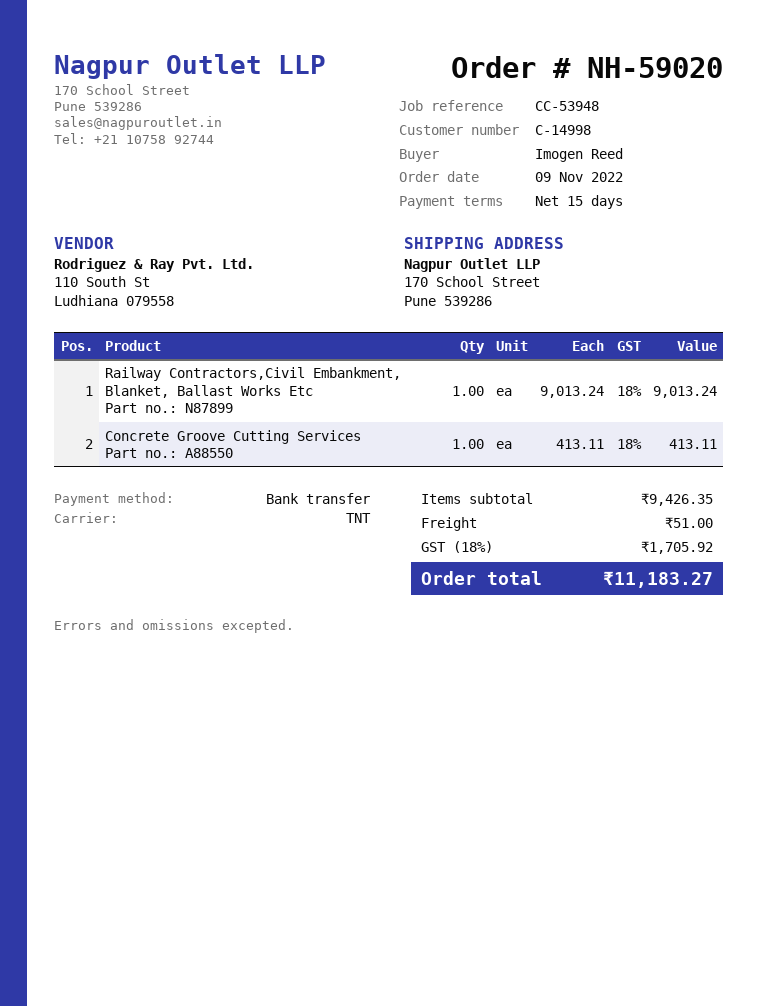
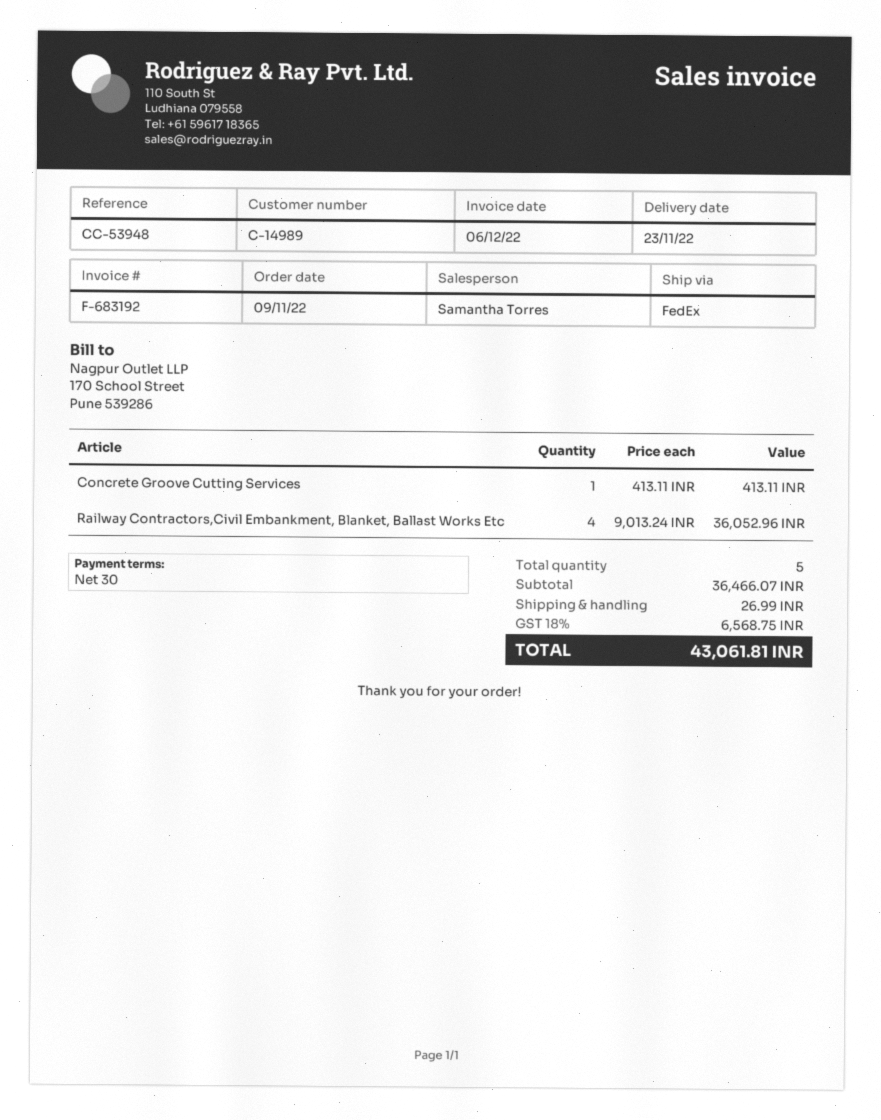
payment terms: 15 days -> 30 days
customer number: C-14998 -> C-14989
shipping method: TNT -> FedEx
Railway Contractors,Civil Embankment, Blanket, Ballast Works Etc: 1 x 9013.24 = 9013.24 -> 4 x 9013.24 = 36052.96
subtotal: 9426.35 -> 36466.07
shipping: 51.00 -> 26.99
tax: 18% = 1705.92 -> 18% = 6568.75
total: 11183.27 -> 43061.81

